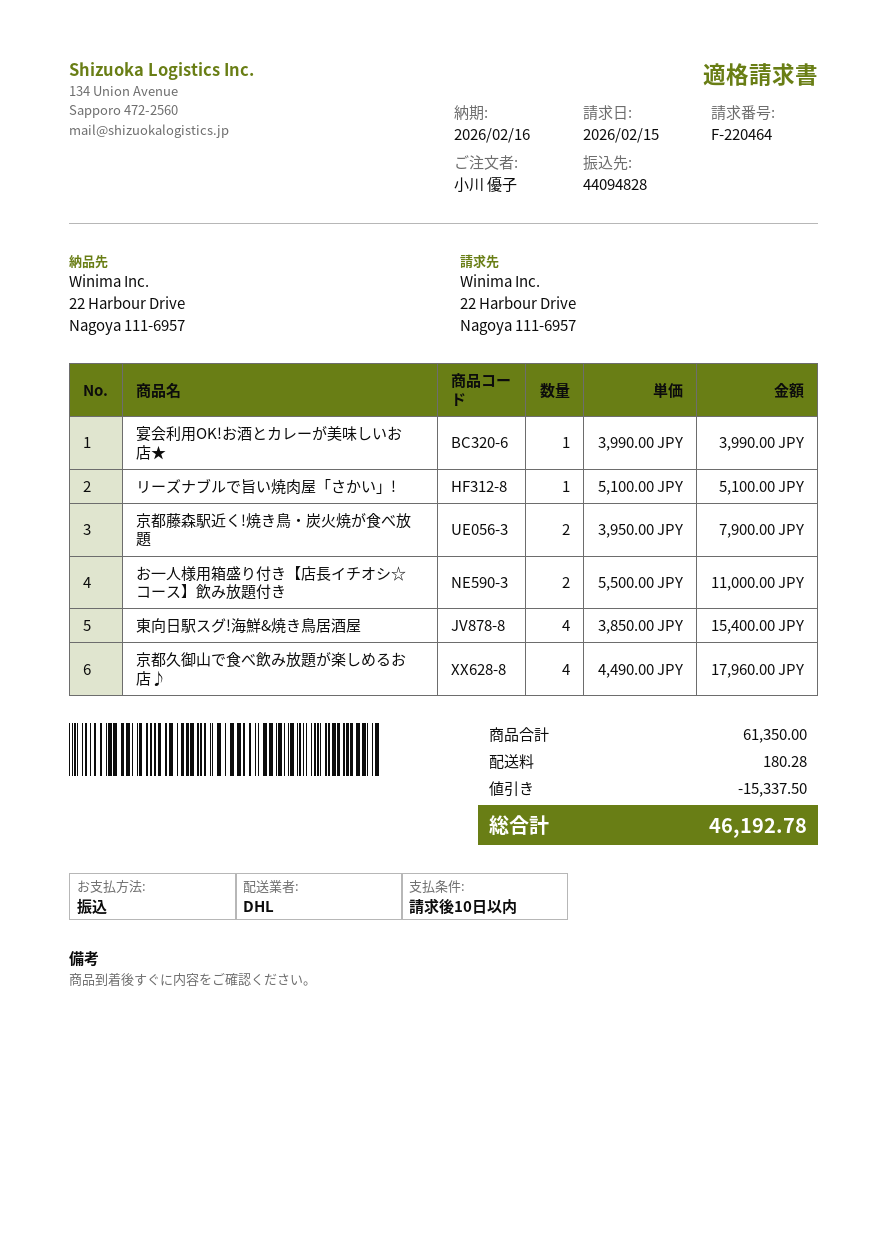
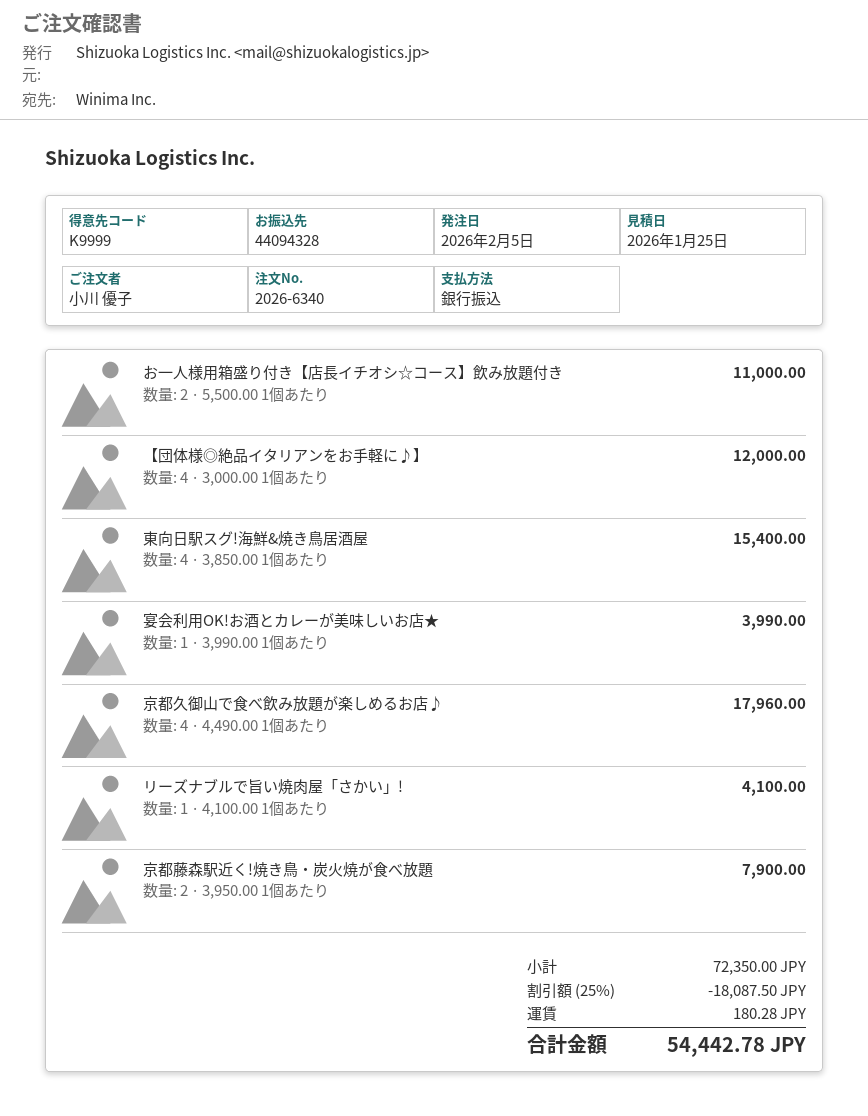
bank account: 44094828 -> 44094328
リーズナブルで旨い焼肉屋「さかい」!: 1 x 5100.00 = 5100.00 -> 1 x 4100.00 = 4100.00
【団体様◎絶品イタリアンをお手軽に♪】: none -> 4 x 3000.00 = 12000.00
subtotal: 61350.00 -> 72350.00
discount: 15337.50 -> 18087.50
total: 46192.78 -> 54442.78

